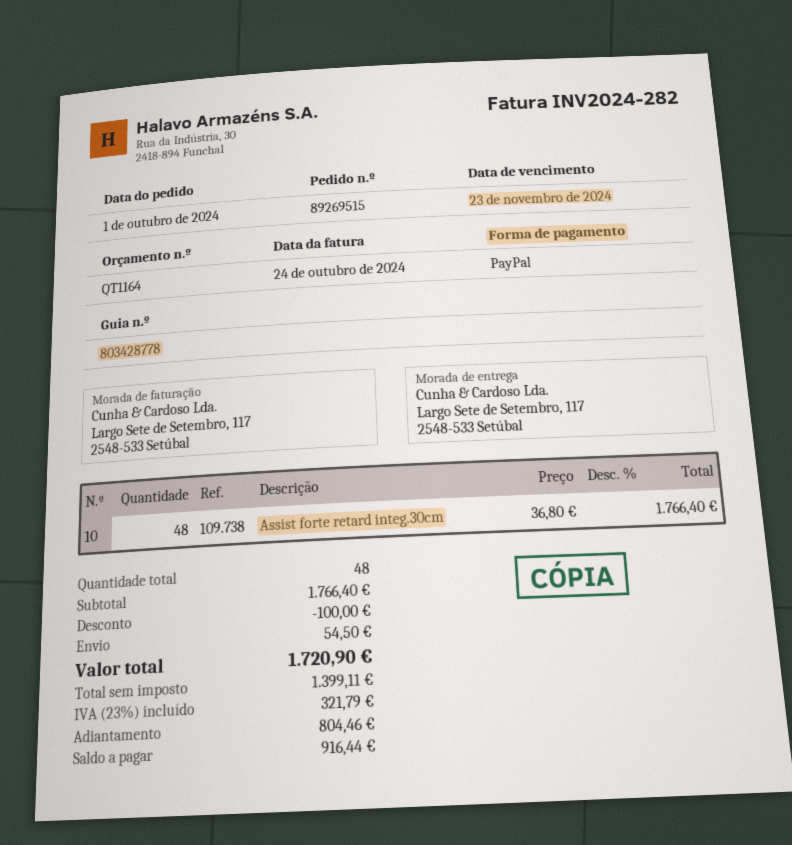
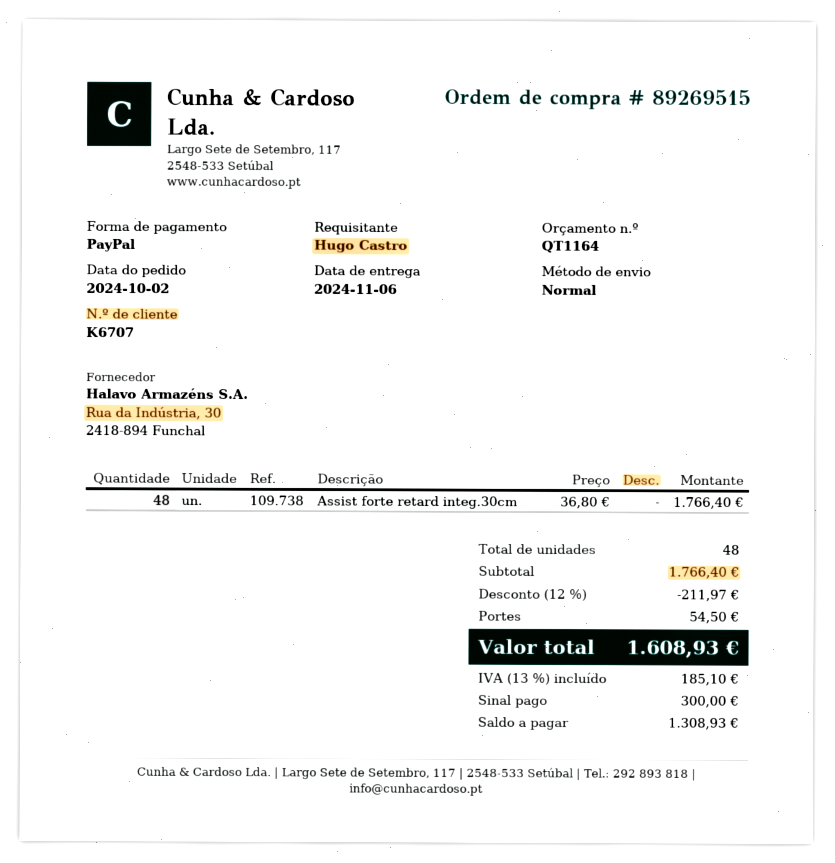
order date: 2024-10-01 -> 2024-10-02
discount: 100.00 -> 211.97
tax: 23% = 321.79 -> 13% = 185.10
total: 1720.90 -> 1608.93
deposit: 804.46 -> 300.00
balance: 916.44 -> 1308.93

